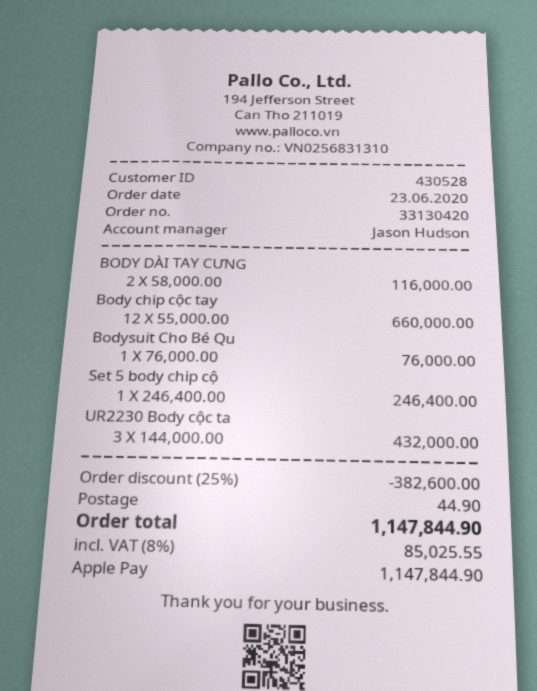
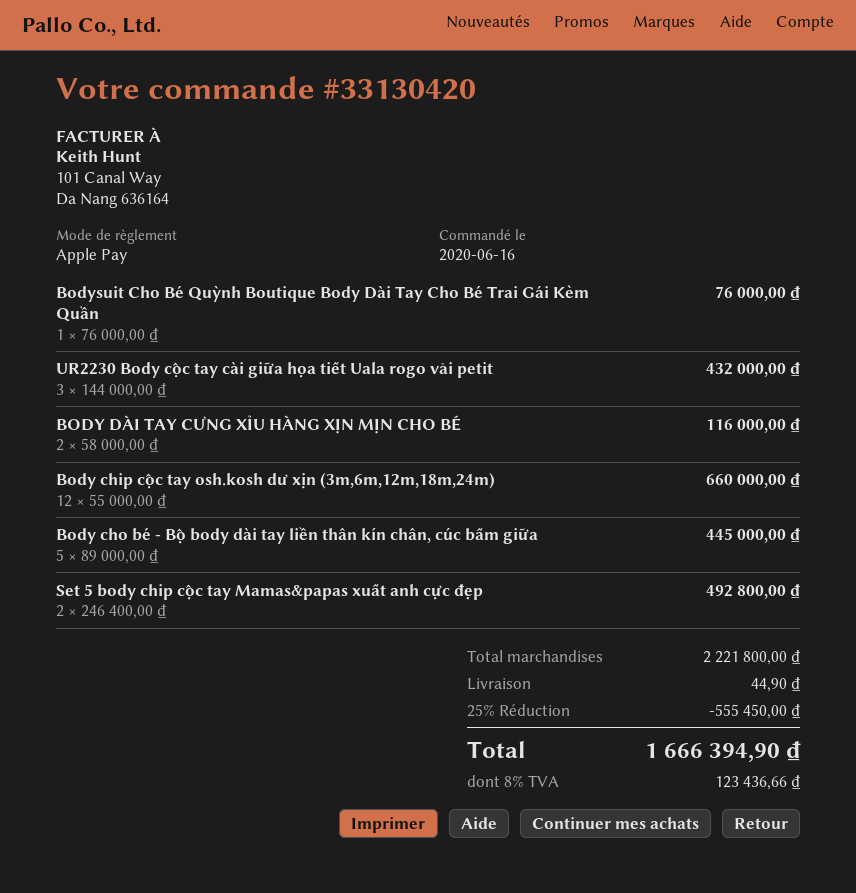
order date: 2020-06-23 -> 2020-06-16
Set 5 body chip cộ: 1 x 246400.00 = 246400.00 -> 2 x 246400.00 = 492800.00
Body cho bé - Bộ body dài tay liền thân kín chân, cúc bấm giữa: none -> 5 x 89000.00 = 445000.00
discount: 25% = 382600.00 -> 25% = 555450.00
tax: 8% = 85025.55 -> 8% = 123436.66
total: 1147844.90 -> 1666394.90

